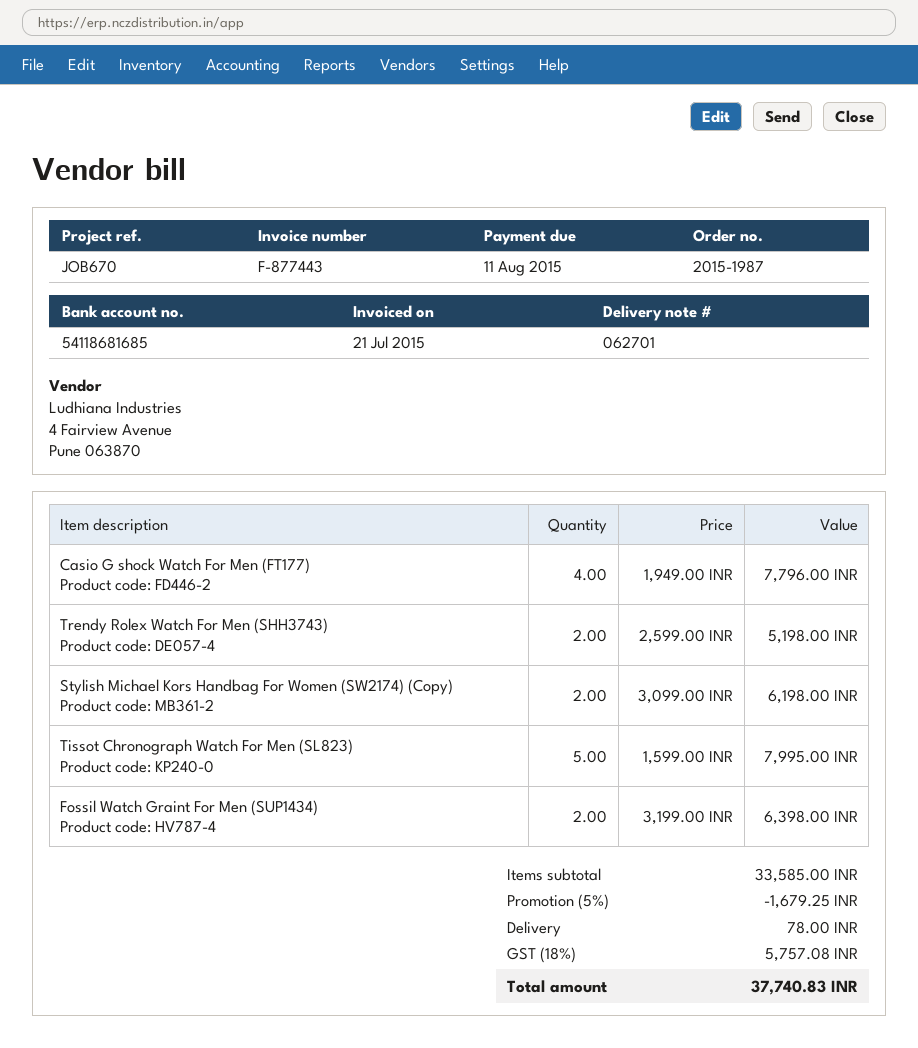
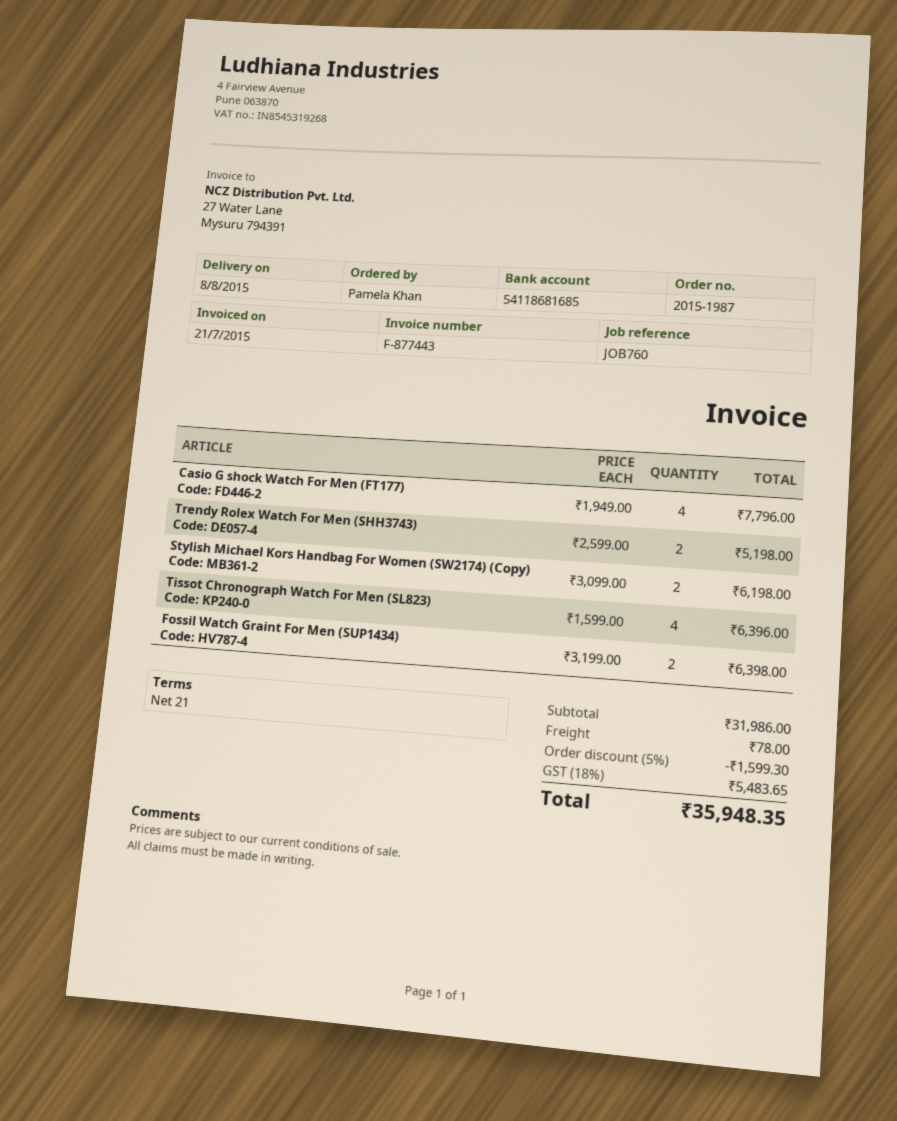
reference: JOB670 -> JOB760
Tissot Chronograph Watch For Men (SL823): 5 x 1599.00 = 7995.00 -> 4 x 1599.00 = 6396.00
subtotal: 33585.00 -> 31986.00
discount: 5% = 1679.25 -> 5% = 1599.30
tax: 18% = 5757.08 -> 18% = 5483.65
total: 37740.83 -> 35948.35

